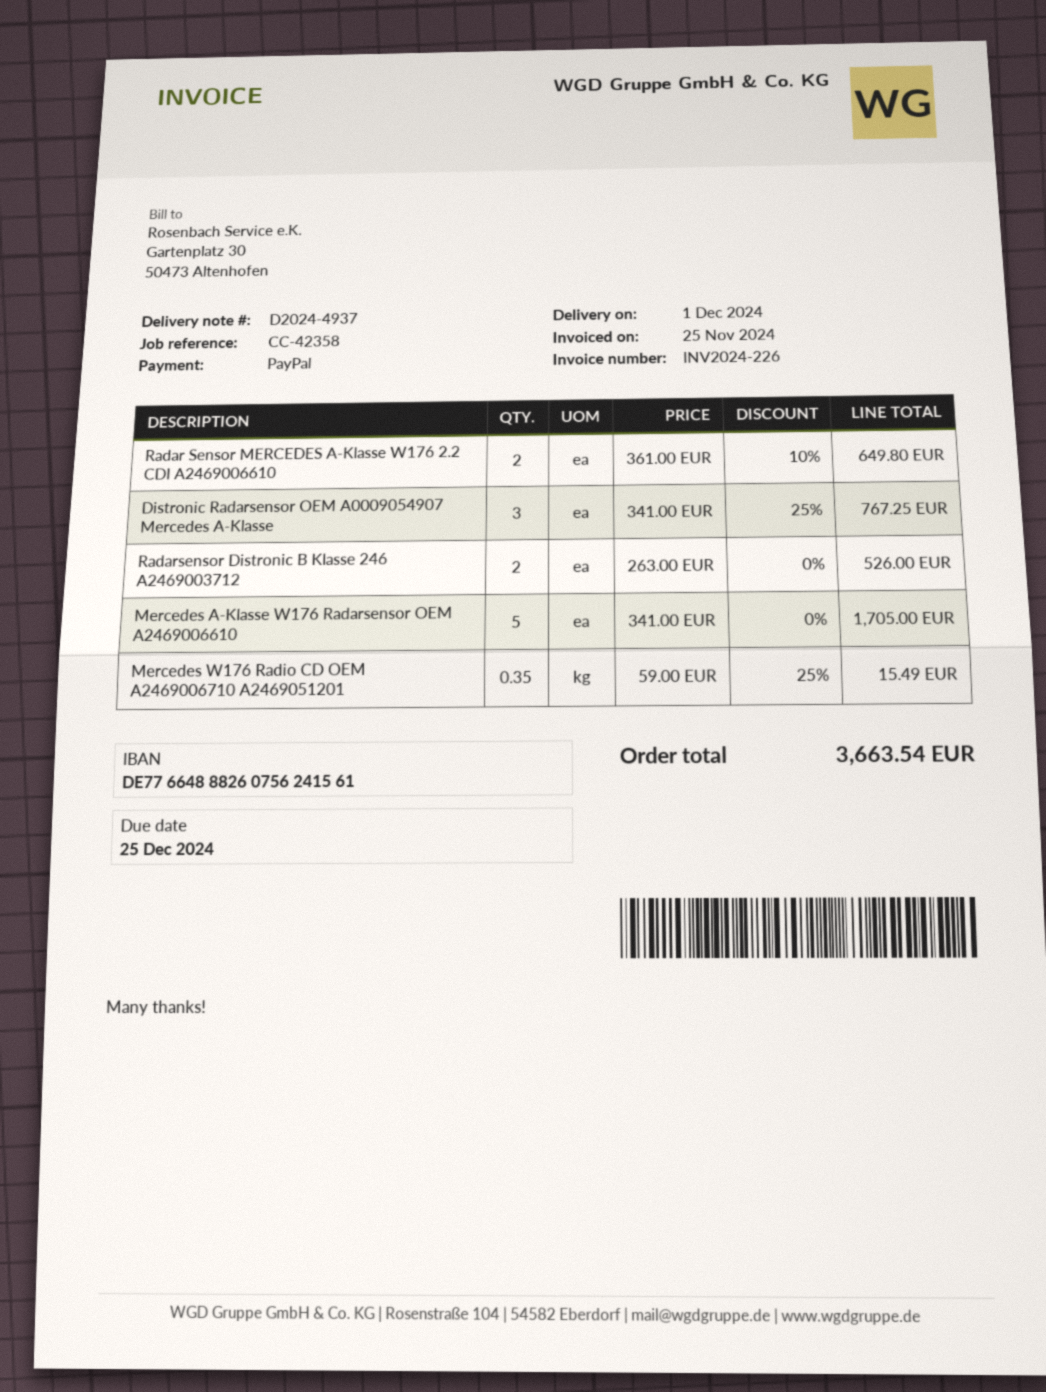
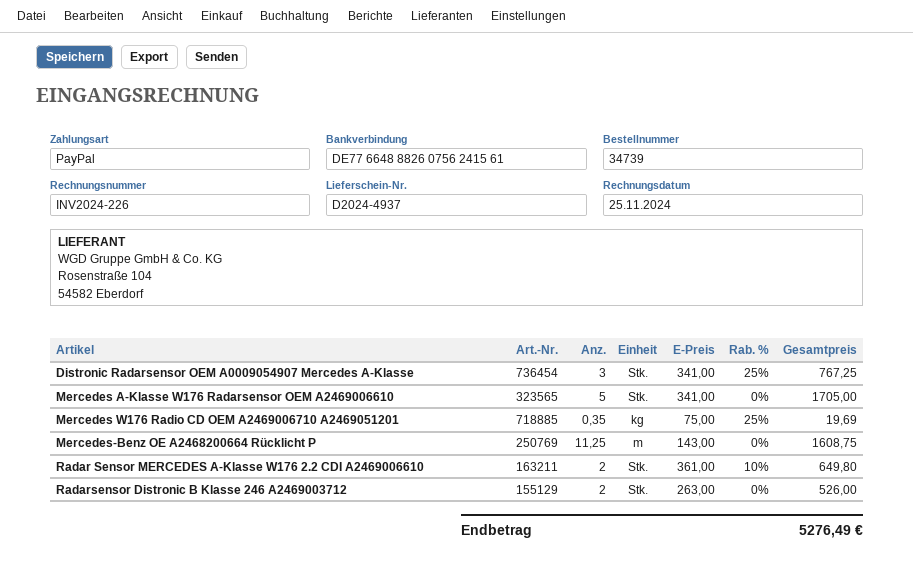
Mercedes W176 Radio CD OEM A2469006710 A2469051201: 0.35 x 59.00 - 25% = 15.49 -> 0.35 x 75.00 - 25% = 19.69
Mercedes-Benz OE A2468200664 Rücklicht P: none -> 11.25 x 143.00 = 1608.75
total: 3663.54 -> 5276.49

